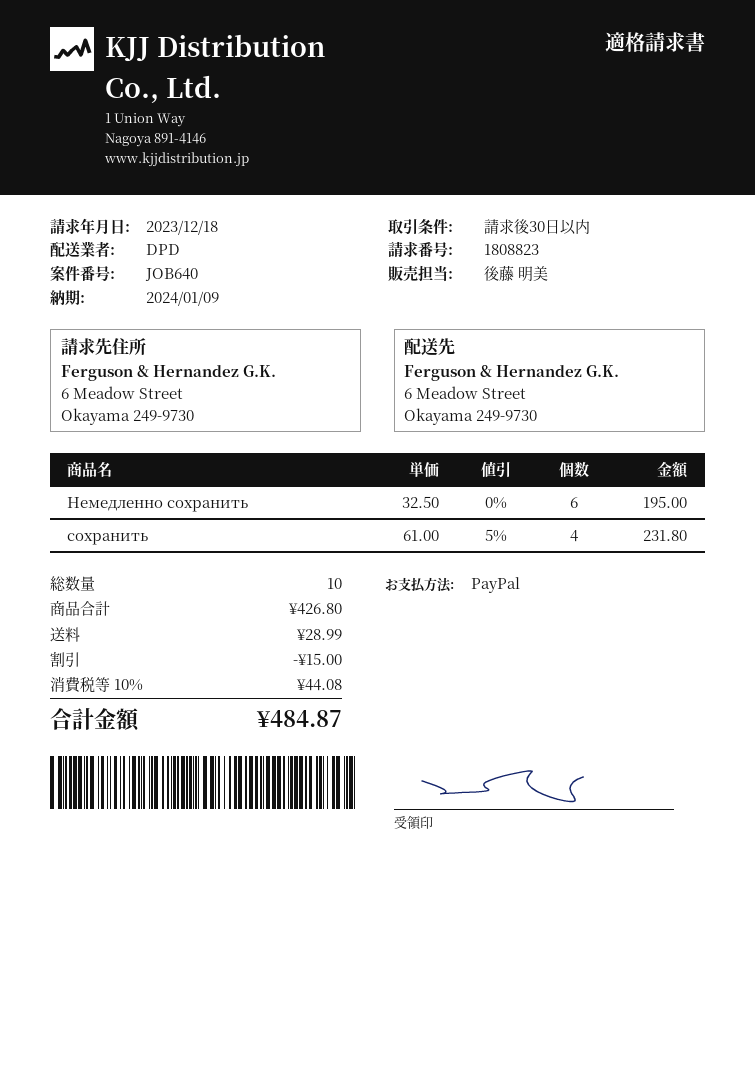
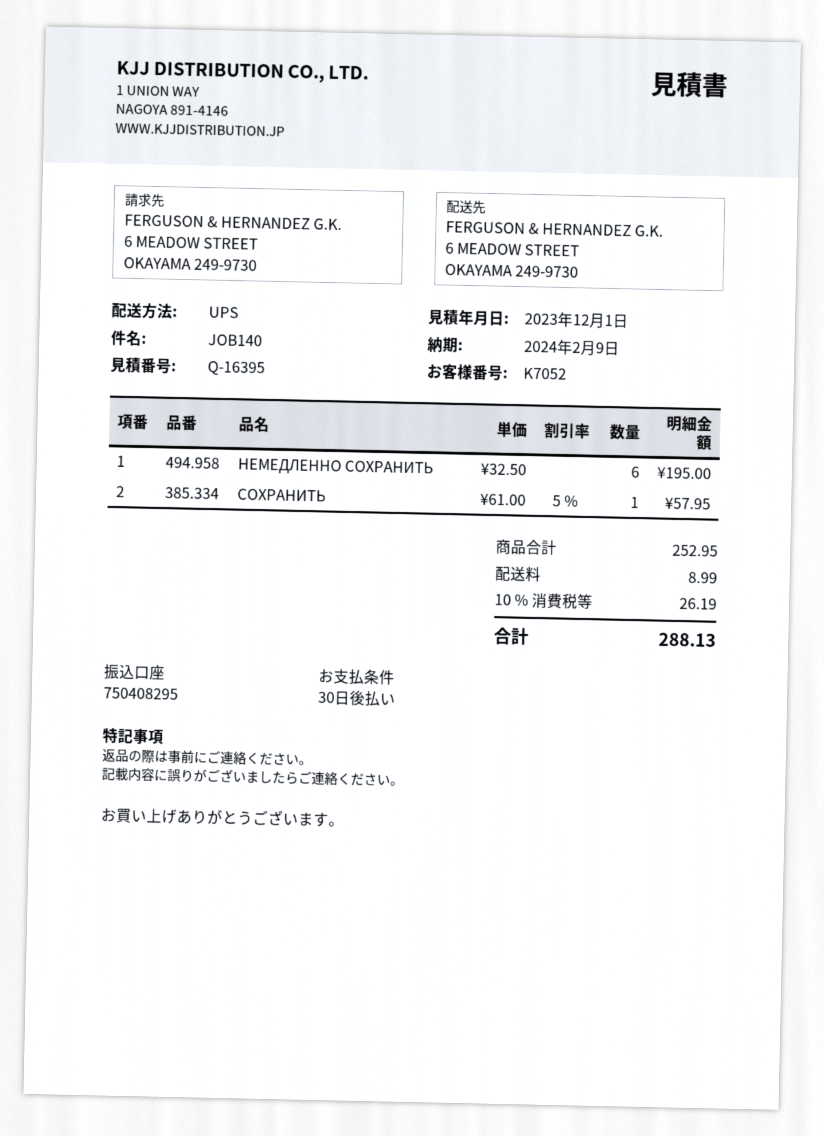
delivery date: 2024-01-09 -> 2024-02-09
reference: JOB640 -> JOB140
shipping method: DPD -> UPS
сохранить: 4 x 61.00 - 5% = 231.80 -> 1 x 61.00 - 5% = 57.95
subtotal: 426.80 -> 252.95
discount: 15.00 -> none
shipping: 28.99 -> 8.99
tax: 10% = 44.08 -> 10% = 26.19
total: 484.87 -> 288.13

